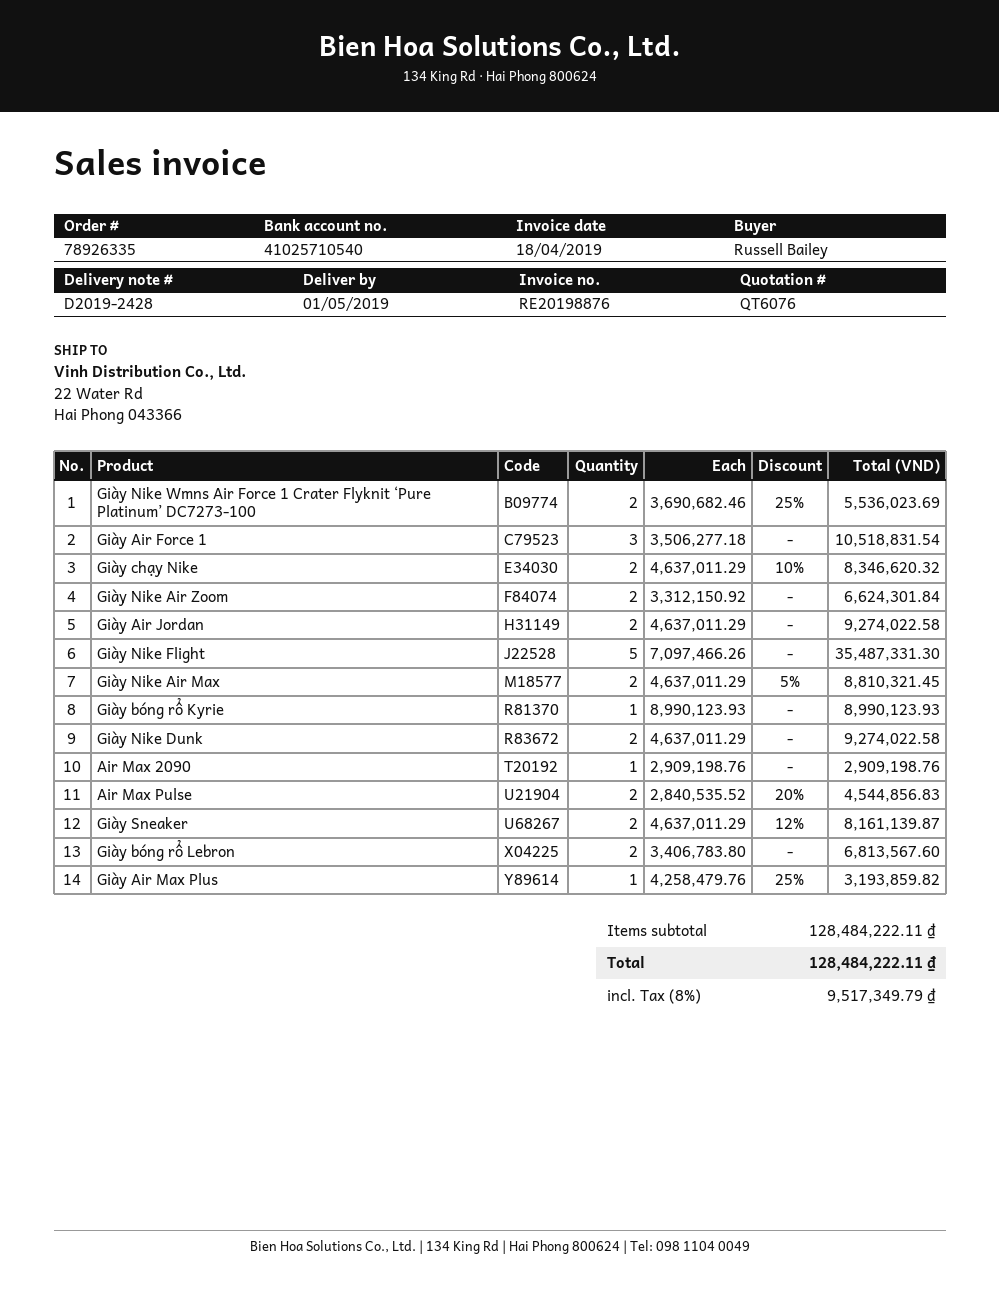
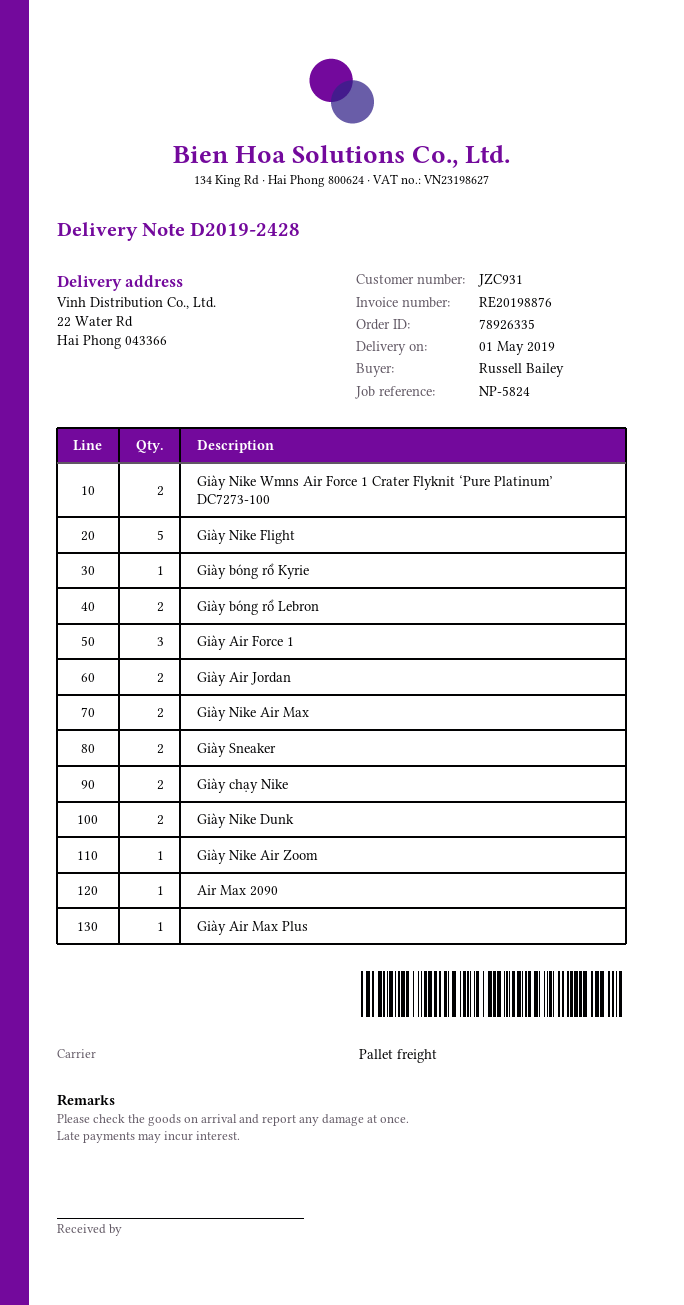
Giày Nike Air Zoom: 2 -> 1
Air Max Pulse: 2 -> none

